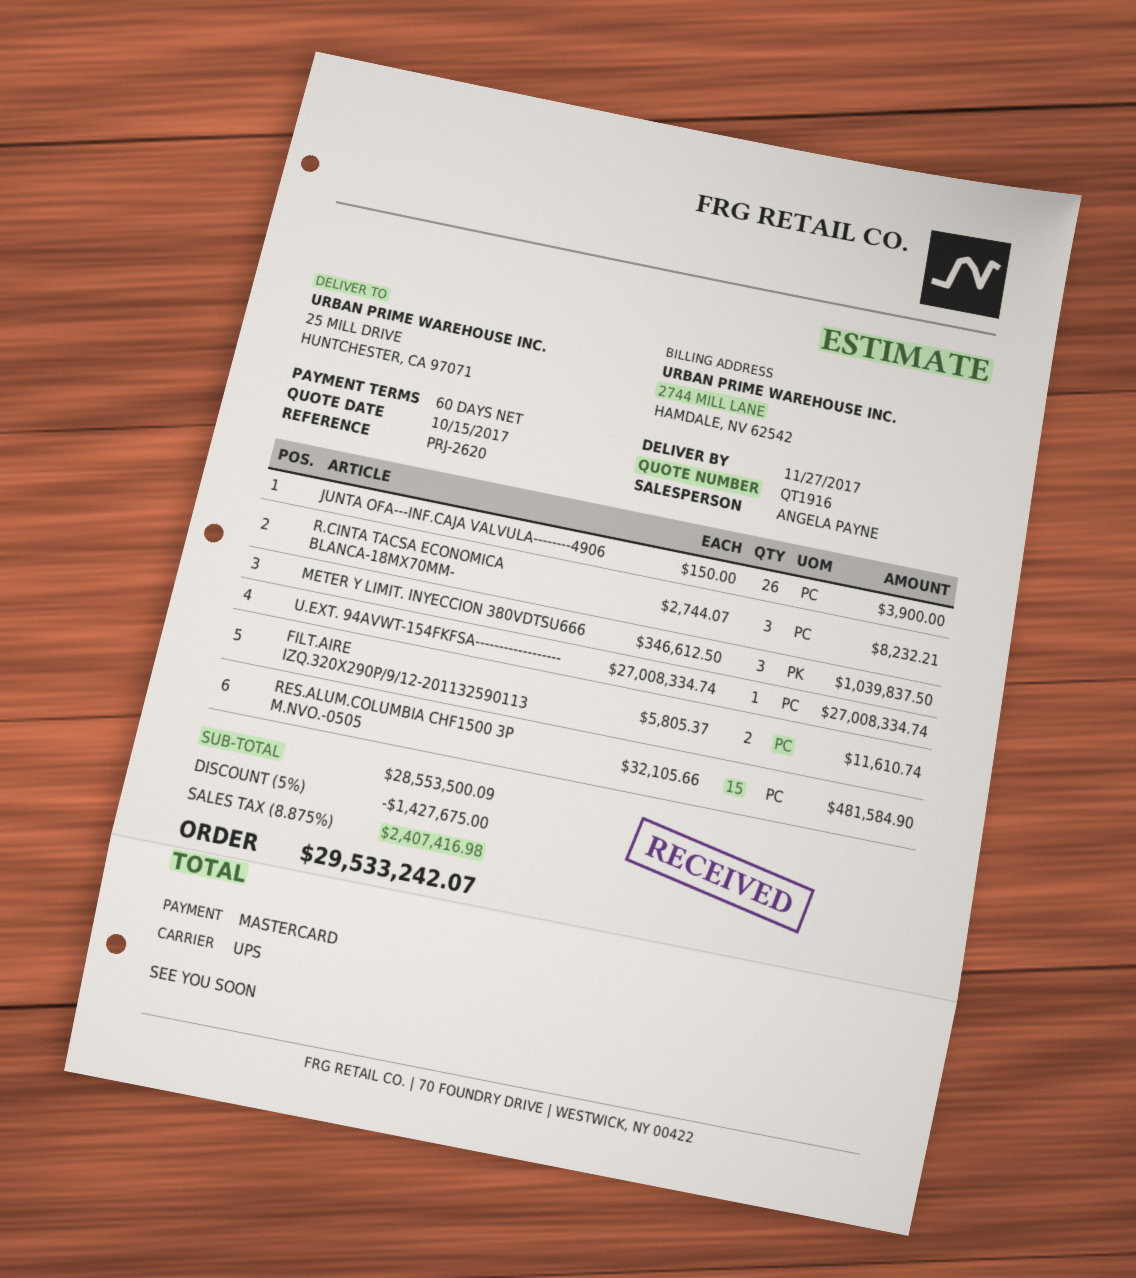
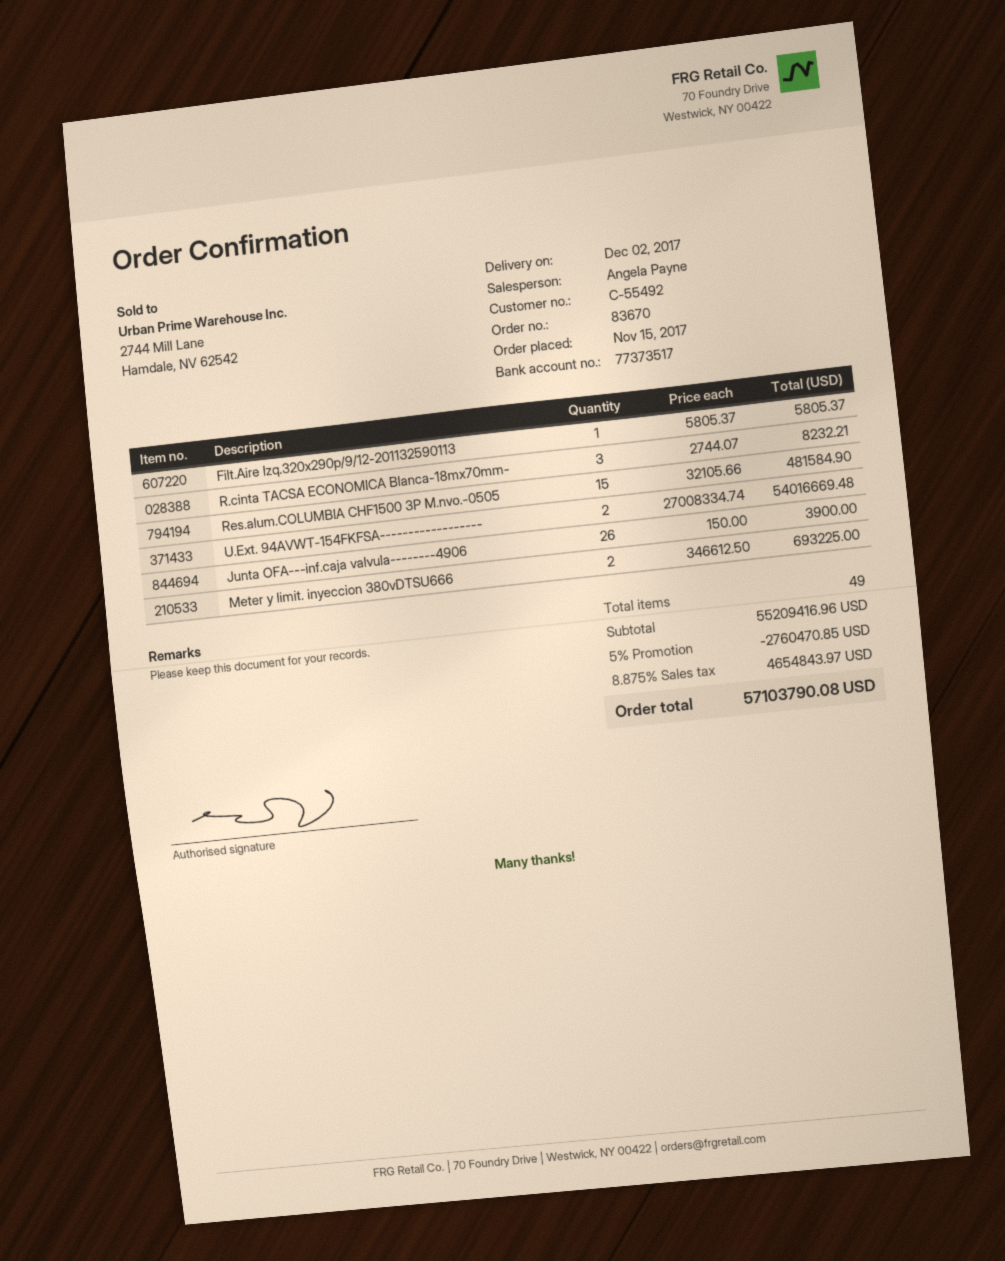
delivery date: 2017-11-27 -> 2017-12-02
METER Y LIMIT. INYECCION 380VDTSU666: 3 x 346612.50 = 1039837.50 -> 2 x 346612.50 = 693225.00
U.EXT. 94AVWT-154FKFSA------------------: 1 x 27008334.74 = 27008334.74 -> 2 x 27008334.74 = 54016669.48
FILT.AIRE IZQ.320X290P/9/12-201132590113: 2 x 5805.37 = 11610.74 -> 1 x 5805.37 = 5805.37
subtotal: 28553500.09 -> 55209416.96
discount: 5% = 1427675.00 -> 5% = 2760470.85
tax: 8.875% = 2407416.98 -> 8.875% = 4654843.97
total: 29533242.07 -> 57103790.08

